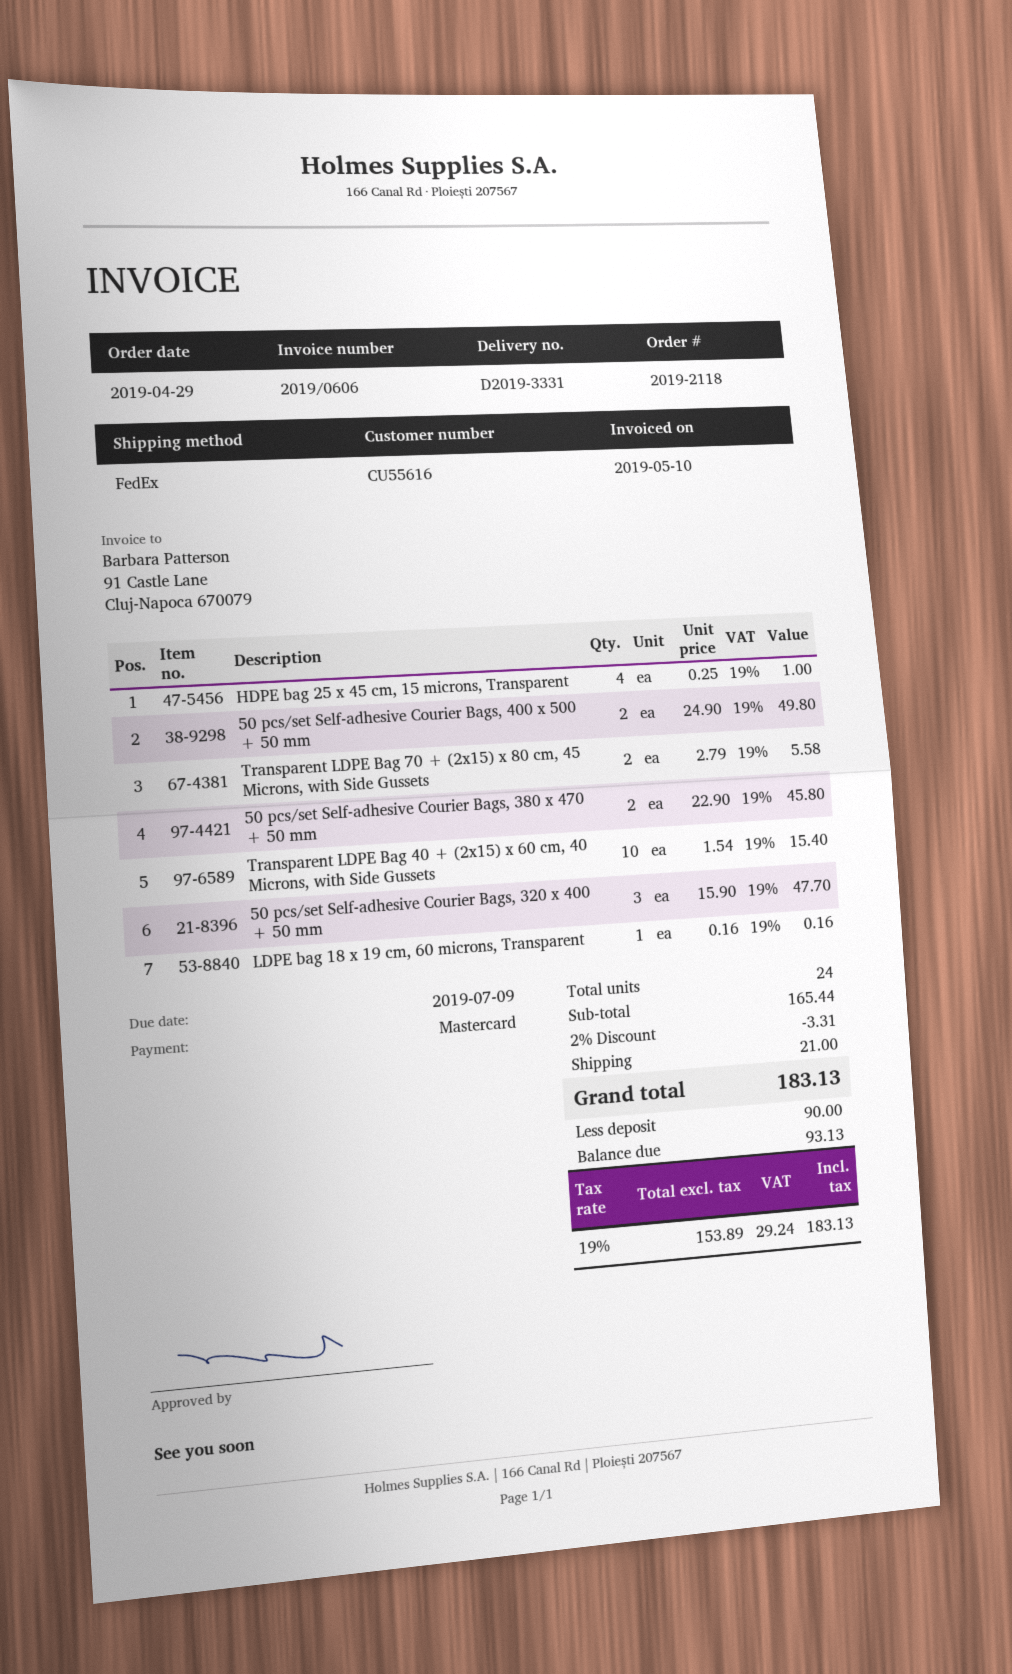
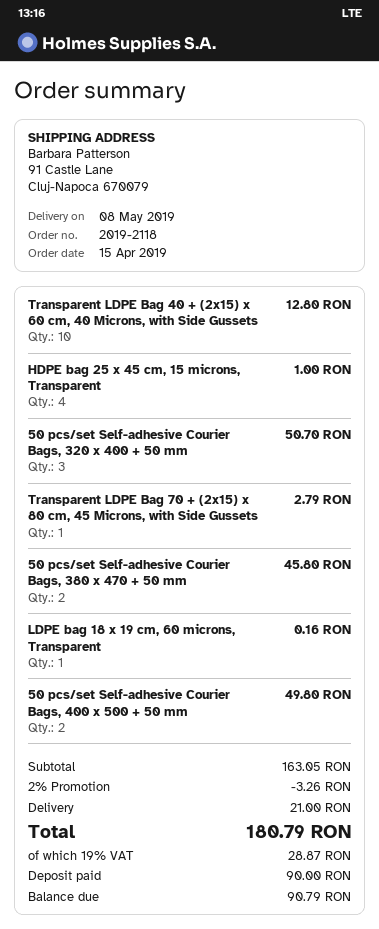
order date: 2019-04-29 -> 2019-04-15
Transparent LDPE Bag 70 + (2x15) x 80 cm, 45 Microns, with Side Gussets: 2 for 5.58 -> 1 for 2.79
Transparent LDPE Bag 40 + (2x15) x 60 cm, 40 Microns, with Side Gussets: 10 for 15.40 -> 10 for 12.80
50 pcs/set Self-adhesive Courier Bags, 320 x 400 + 50 mm: 3 for 47.70 -> 3 for 50.70
subtotal: 165.44 -> 163.05
discount: 2% = 3.31 -> 2% = 3.26
tax: 19% = 29.24 -> 19% = 28.87
total: 183.13 -> 180.79
balance: 93.13 -> 90.79

